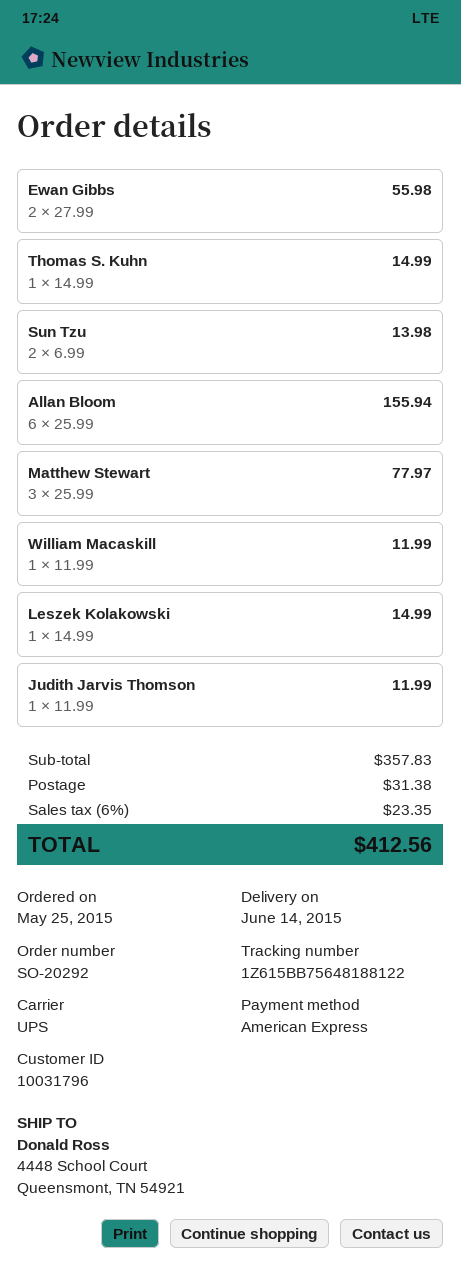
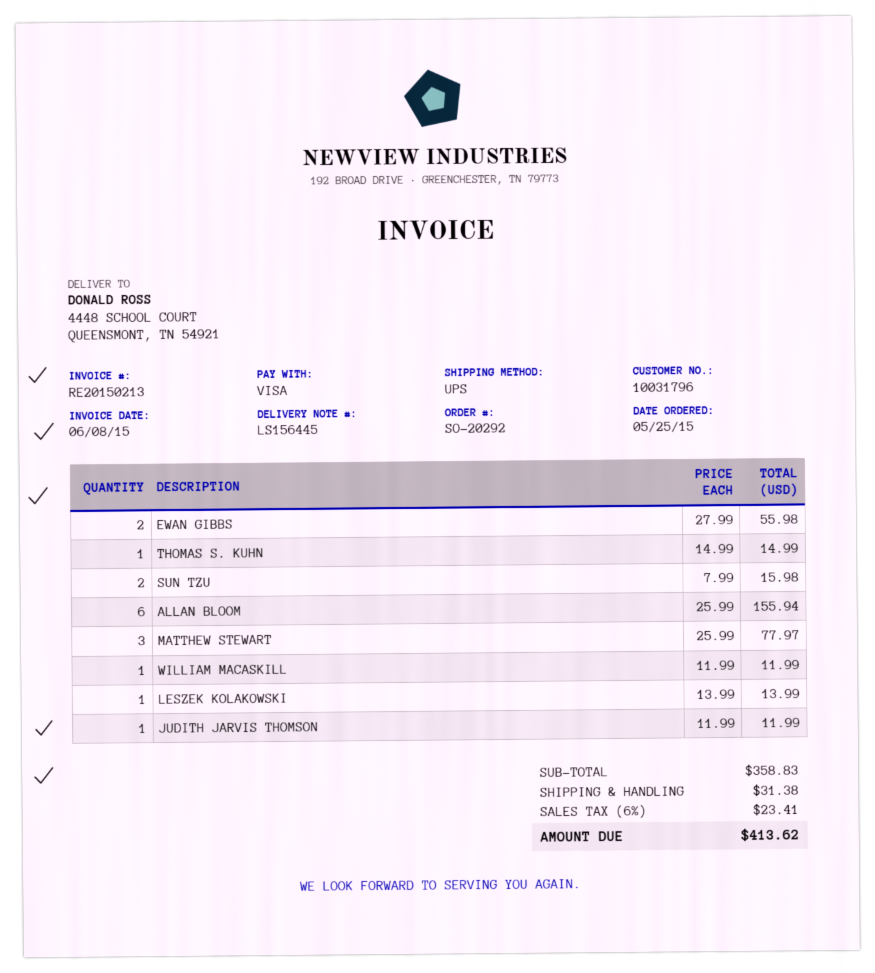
payment method: American Express -> Visa
Sun Tzu: 2 x 6.99 = 13.98 -> 2 x 7.99 = 15.98
Leszek Kolakowski: 1 x 14.99 = 14.99 -> 1 x 13.99 = 13.99
subtotal: 357.83 -> 358.83
tax: 6% = 23.35 -> 6% = 23.41
total: 412.56 -> 413.62

